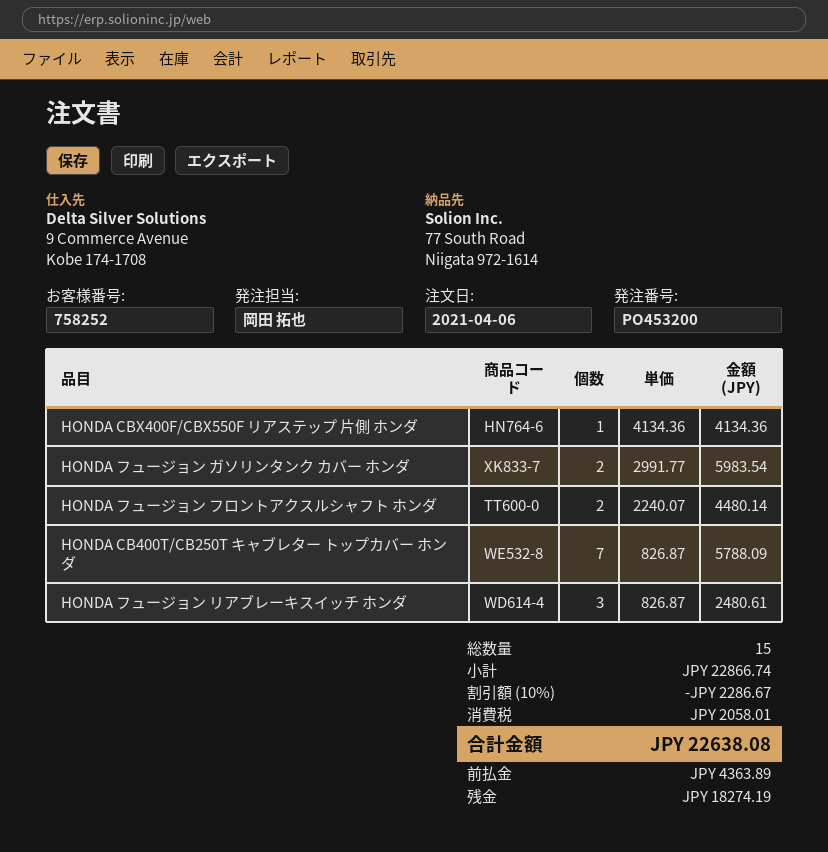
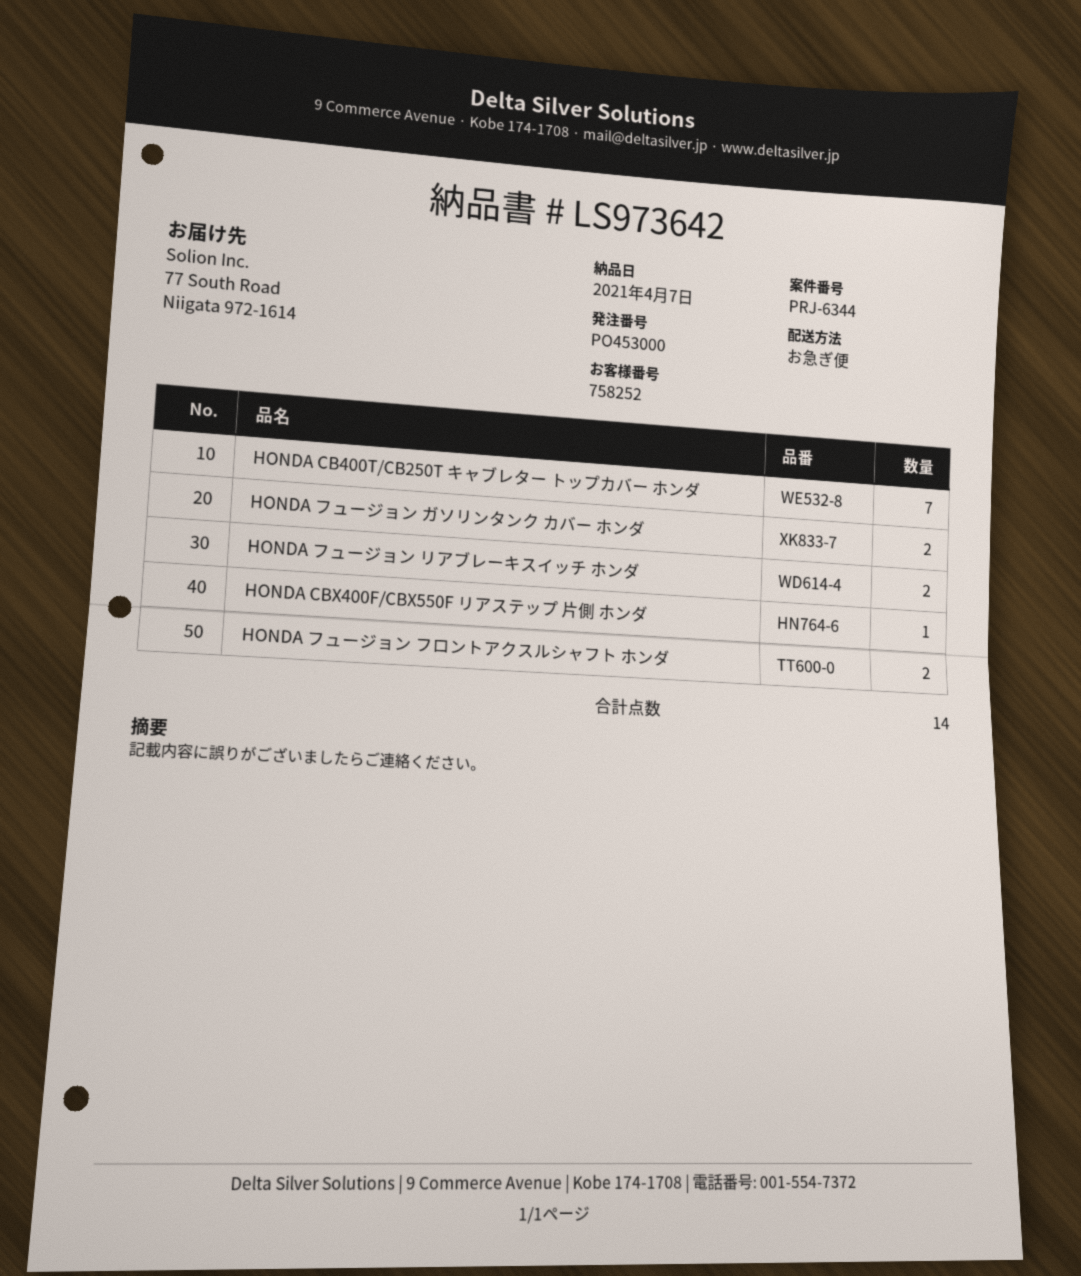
order number: PO453200 -> PO453000
HONDA フュージョン リアブレーキスイッチ ホンダ: 3 -> 2
total quantity: 15 -> 14

